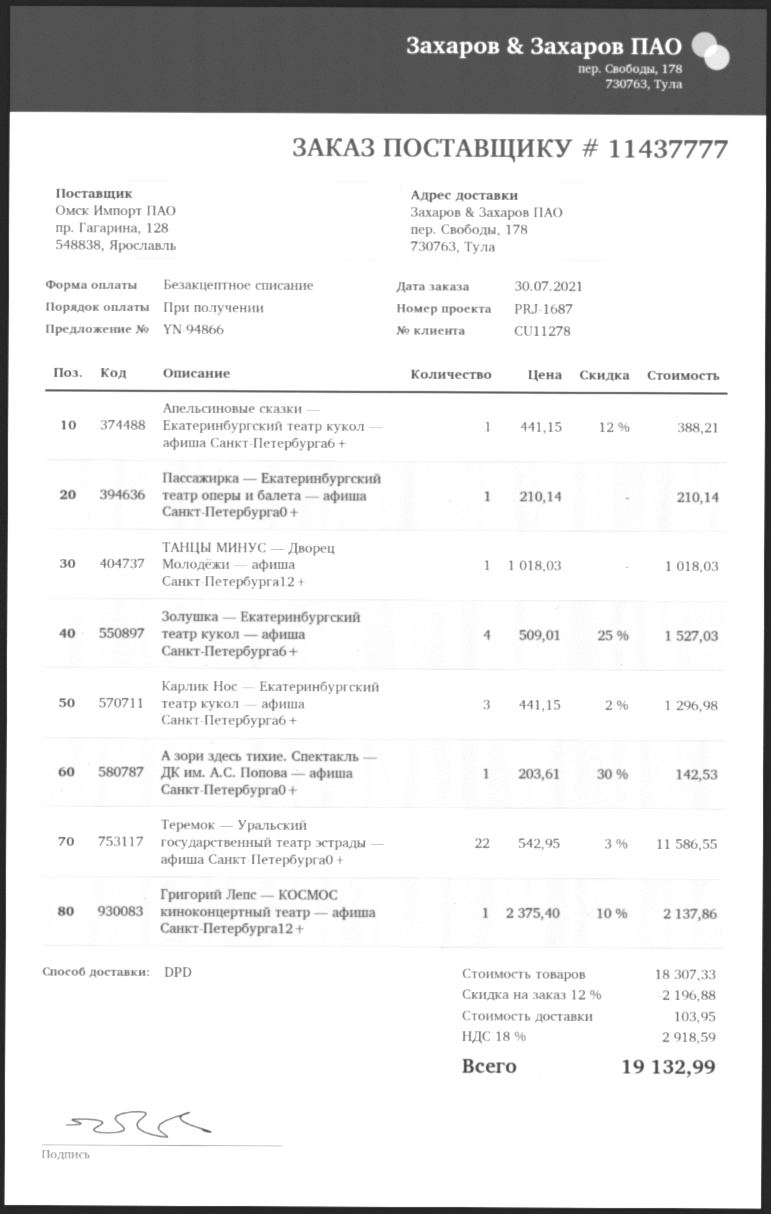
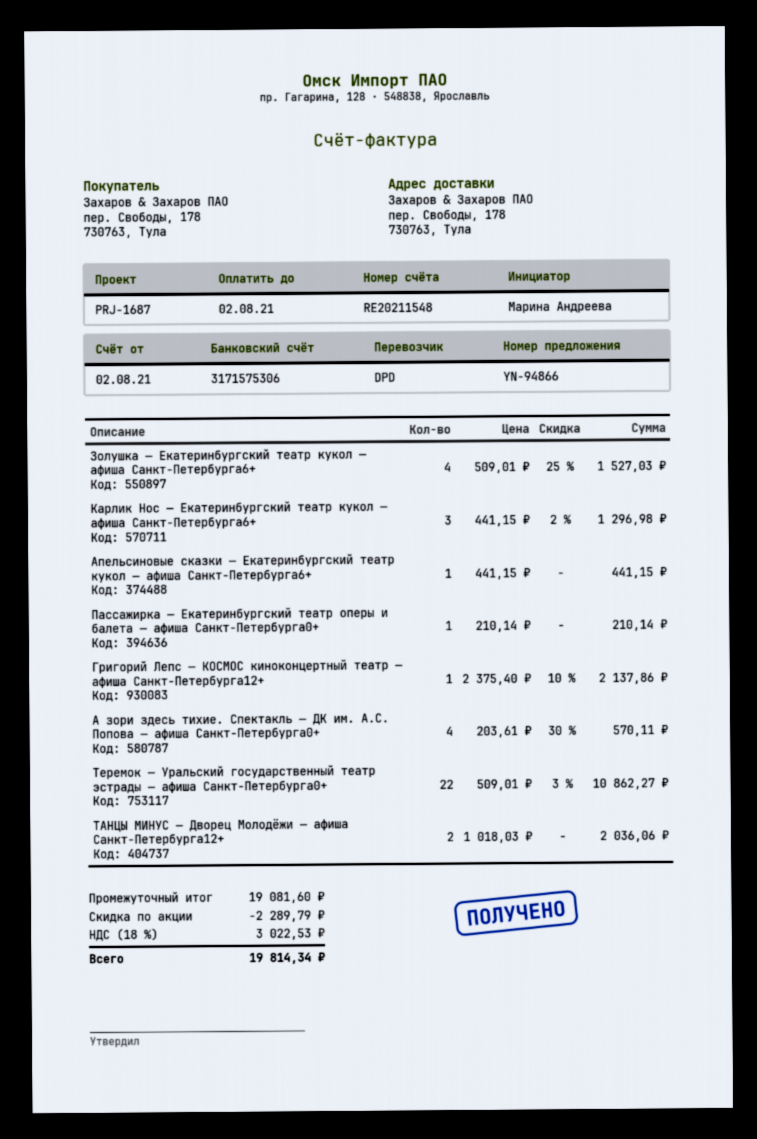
Апельсиновые сказки — Екатеринбургский театр кукол — афиша Санкт-Петербурга6+: 1 x 441.15 - 12% = 388.21 -> 1 x 441.15 = 441.15
ТАНЦЫ МИНУС — Дворец Молодёжи — афиша Санкт-Петербурга12+: 1 x 1018.03 = 1018.03 -> 2 x 1018.03 = 2036.06
А зори здесь тихие. Спектакль — ДК им. А.С. Попова — афиша Санкт-Петербурга0+: 1 x 203.61 - 30% = 142.53 -> 4 x 203.61 - 30% = 570.11
Теремок — Уральский государственный театр эстрады — афиша Санкт-Петербурга0+: 22 x 542.95 - 3% = 11586.55 -> 22 x 509.01 - 3% = 10862.27
subtotal: 18307.33 -> 19081.60
discount: 2196.88 -> 2289.79
shipping: 103.95 -> none
tax: 18% = 2918.59 -> 18% = 3022.53
total: 19132.99 -> 19814.34

